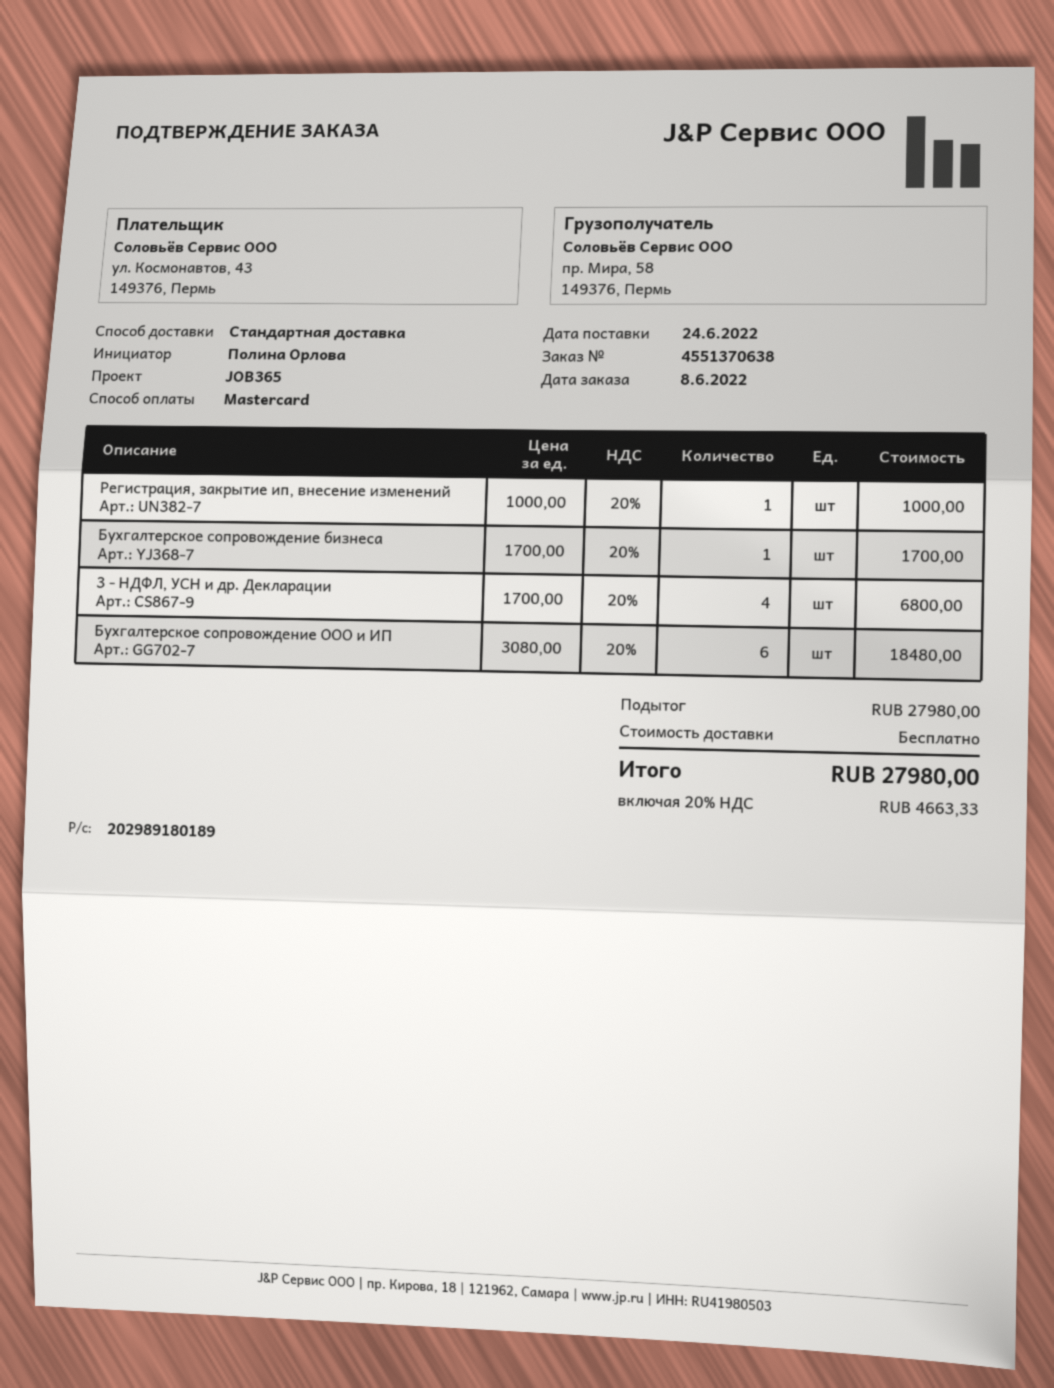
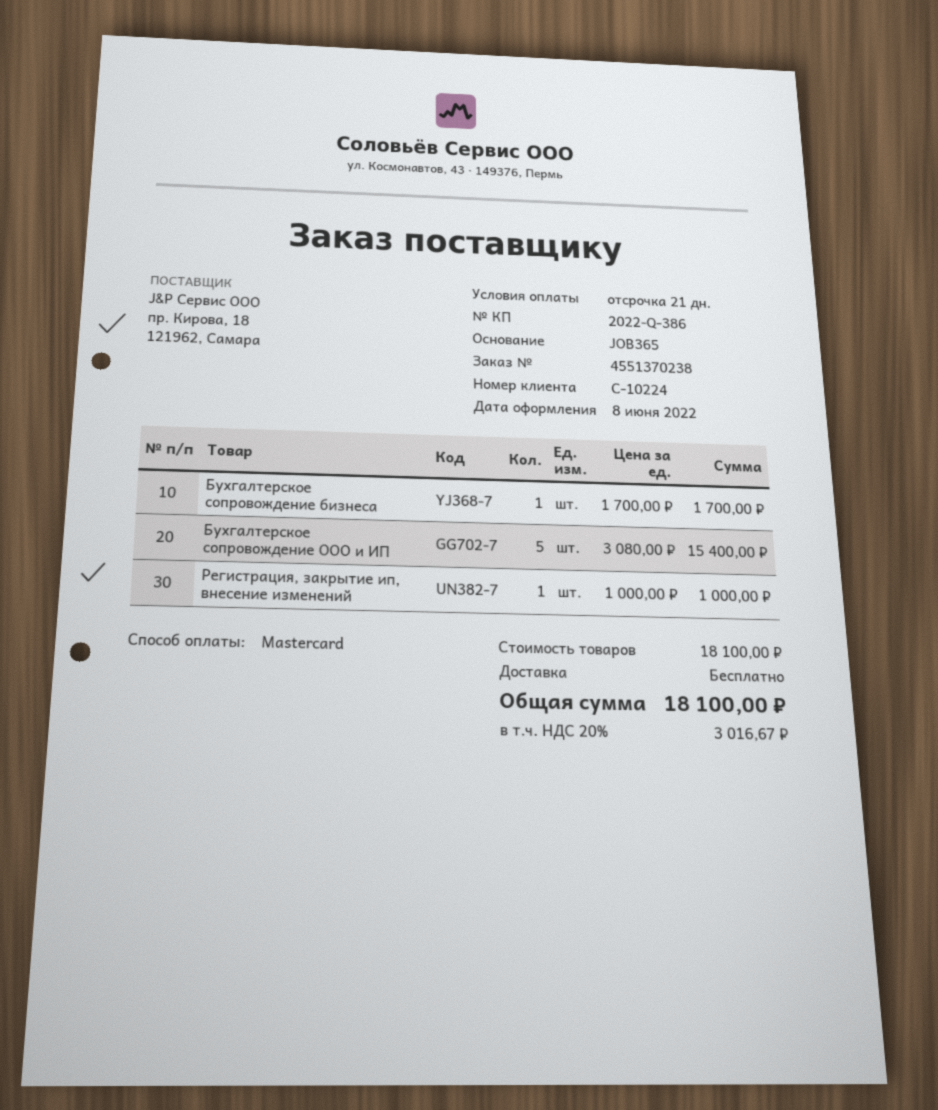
order number: 4551370638 -> 4551370238
3 - НДФЛ, УСН и др. Декларации: 4 x 1700.00 = 6800.00 -> none
Бухгалтерское сопровождение ООО и ИП: 6 x 3080.00 = 18480.00 -> 5 x 3080.00 = 15400.00
subtotal: 27980.00 -> 18100.00
tax: 20% = 4663.33 -> 20% = 3016.67
total: 27980.00 -> 18100.00

